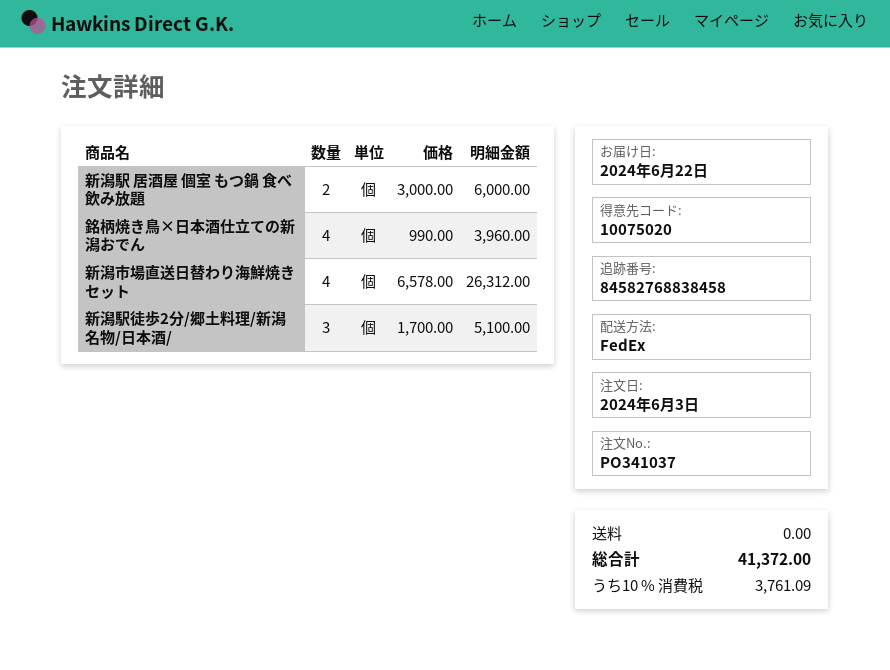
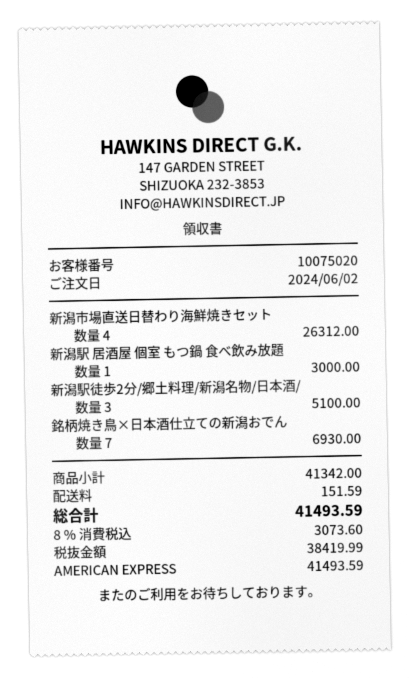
order date: 2024-06-03 -> 2024-06-02
新潟駅 居酒屋 個室 もつ鍋 食べ飲み放題: 2 for 6000.00 -> 1 for 3000.00
銘柄焼き鳥×日本酒仕立ての新潟おでん: 4 for 3960.00 -> 7 for 6930.00
shipping: 0.00 -> 151.59
tax: 10% = 3761.09 -> 8% = 3073.60
total: 41372.00 -> 41493.59

